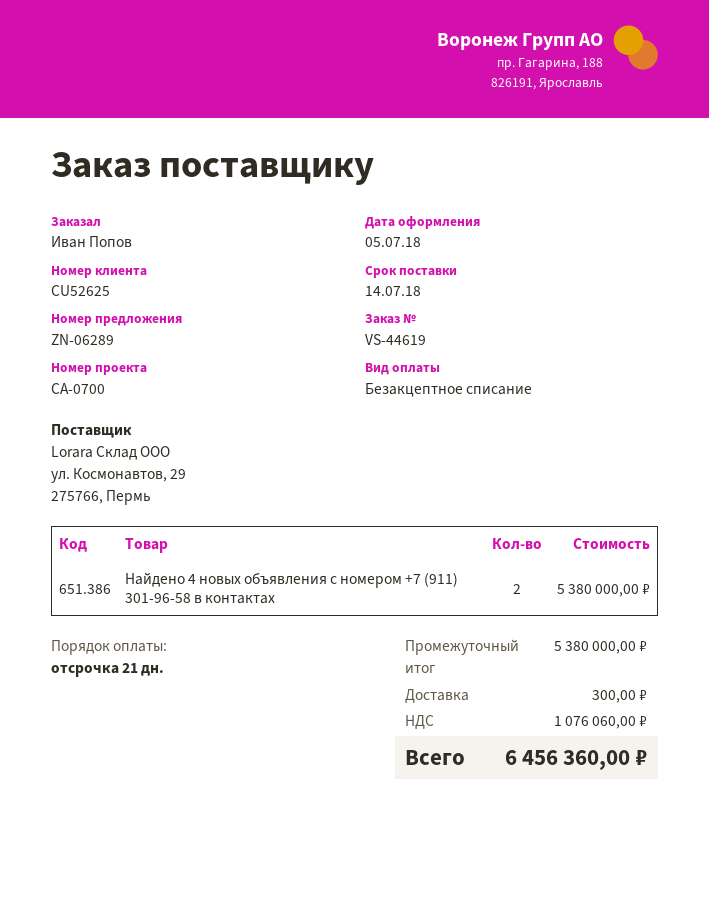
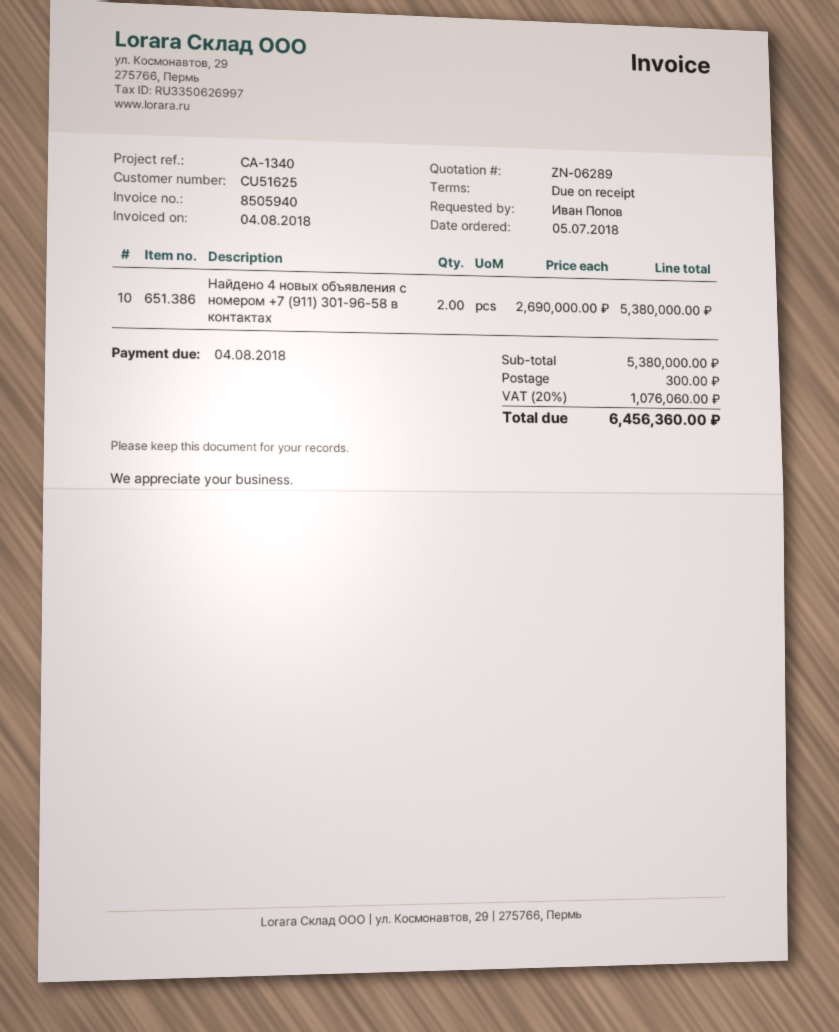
payment terms: 21 days -> on receipt
customer number: CU52625 -> CU51625
reference: CA-0700 -> CA-1340

